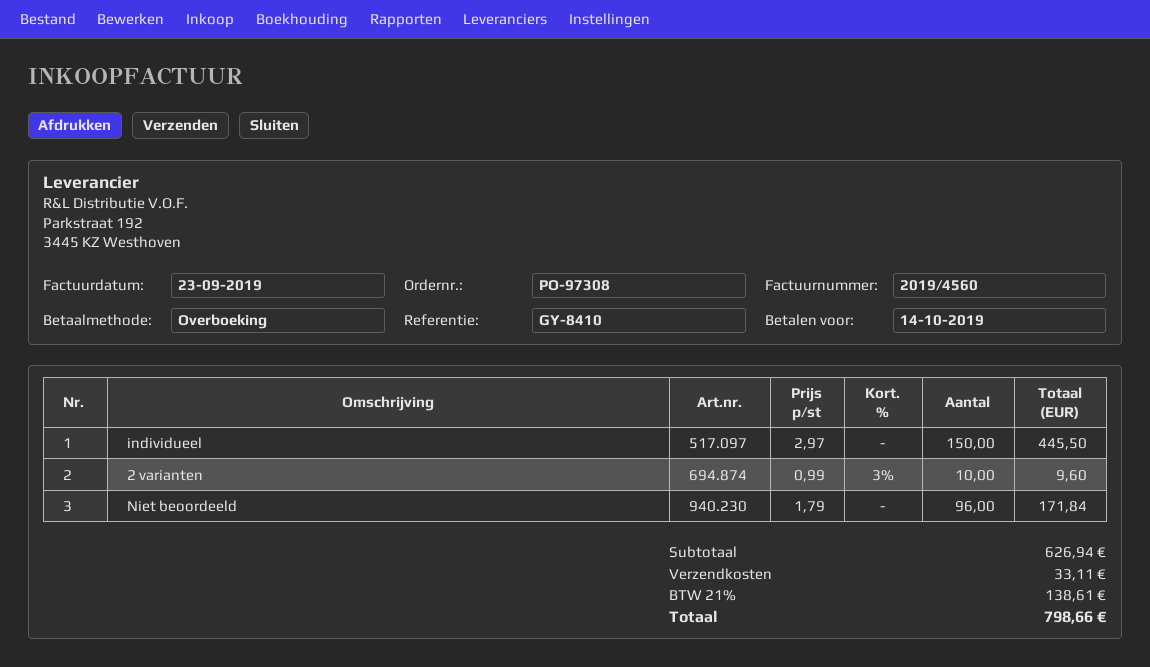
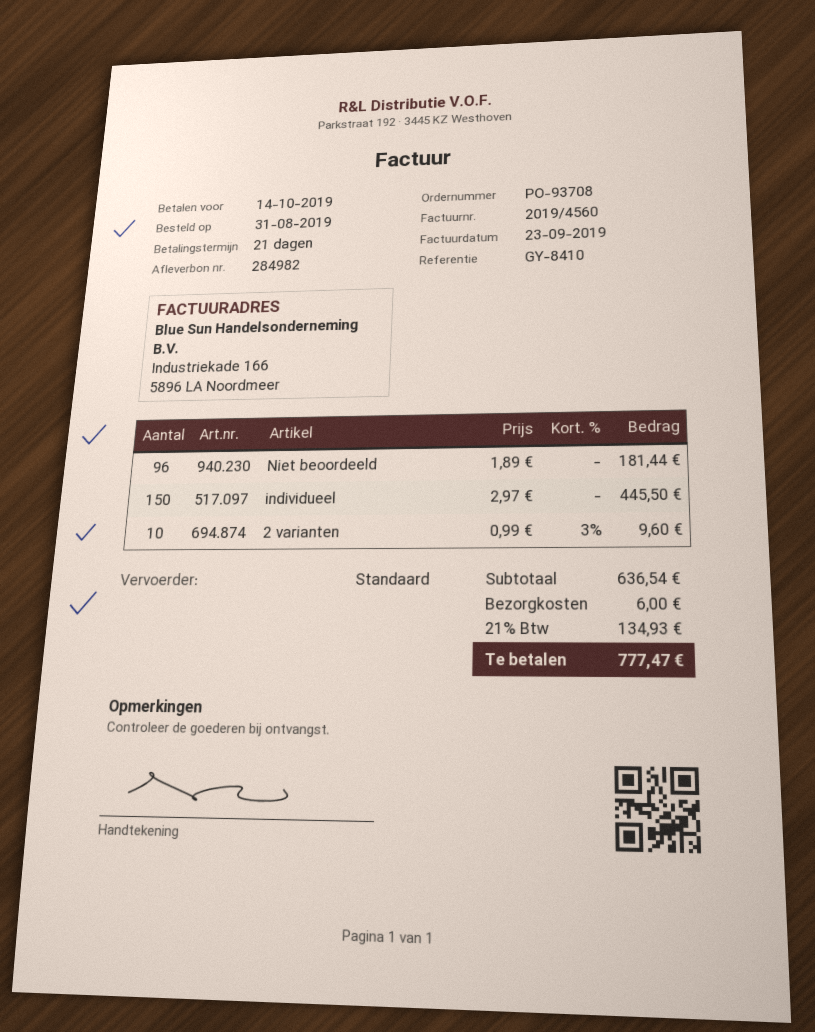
order number: PO-97308 -> PO-93708
Niet beoordeeld: 96 x 1.79 = 171.84 -> 96 x 1.89 = 181.44
subtotal: 626.94 -> 636.54
shipping: 33.11 -> 6.00
tax: 21% = 138.61 -> 21% = 134.93
total: 798.66 -> 777.47

